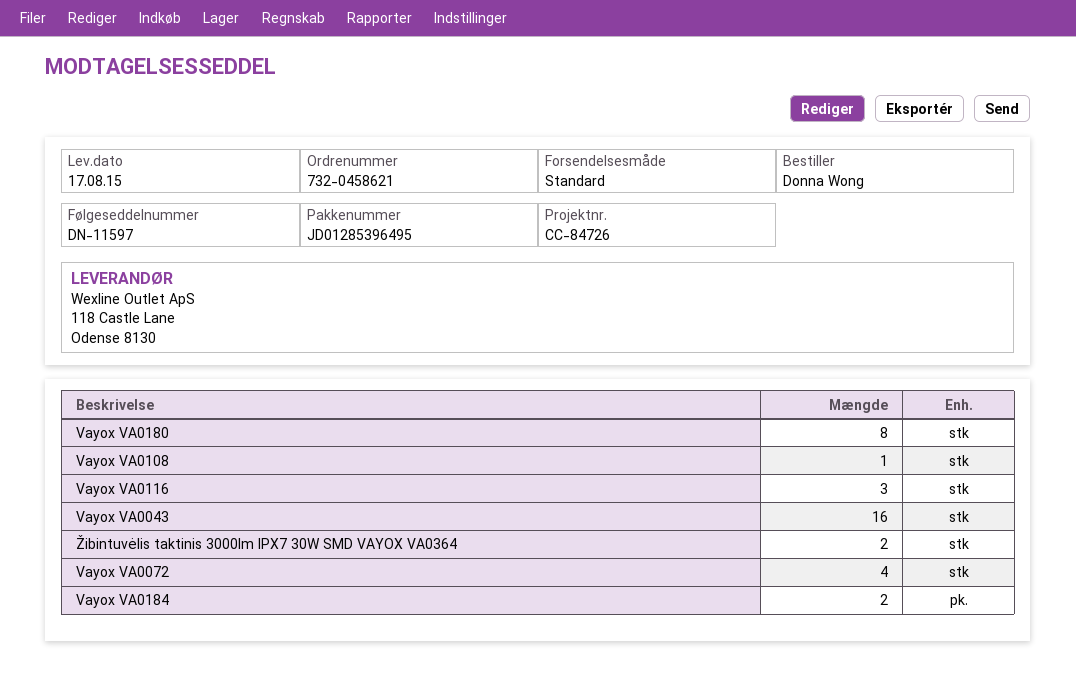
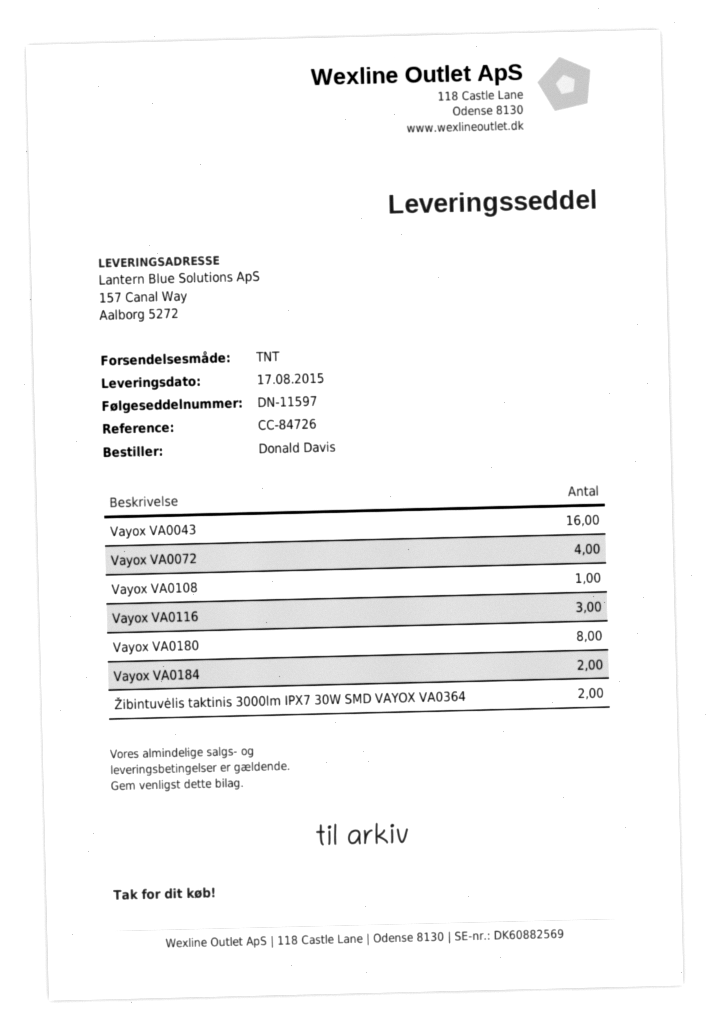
ordered by: Donna Wong -> Donald Davis
shipping method: standard -> TNT

